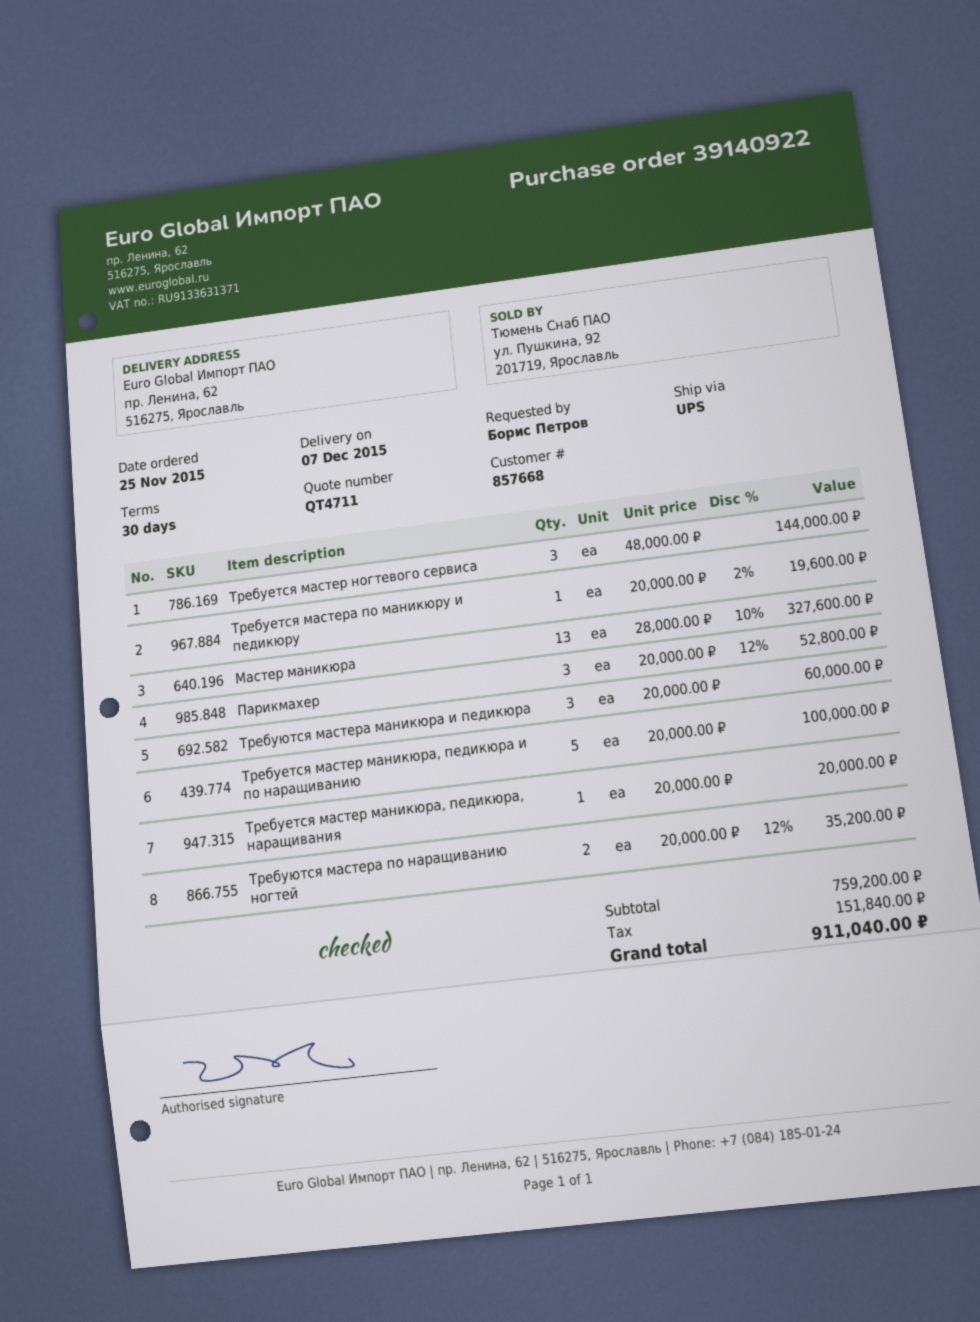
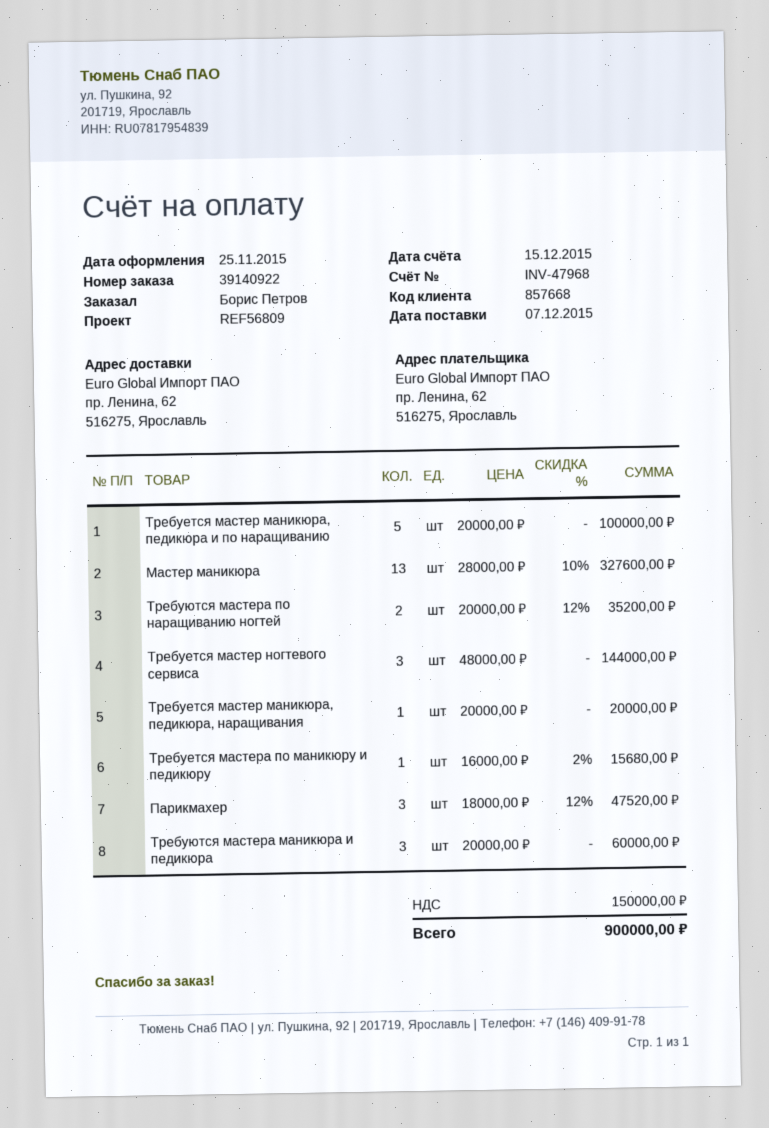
Требуется мастера по маникюру и педикюру: 1 x 20000.00 - 2% = 19600.00 -> 1 x 16000.00 - 2% = 15680.00
Парикмахер: 3 x 20000.00 - 12% = 52800.00 -> 3 x 18000.00 - 12% = 47520.00
tax: 151840.00 -> 150000.00
total: 911040.00 -> 900000.00

